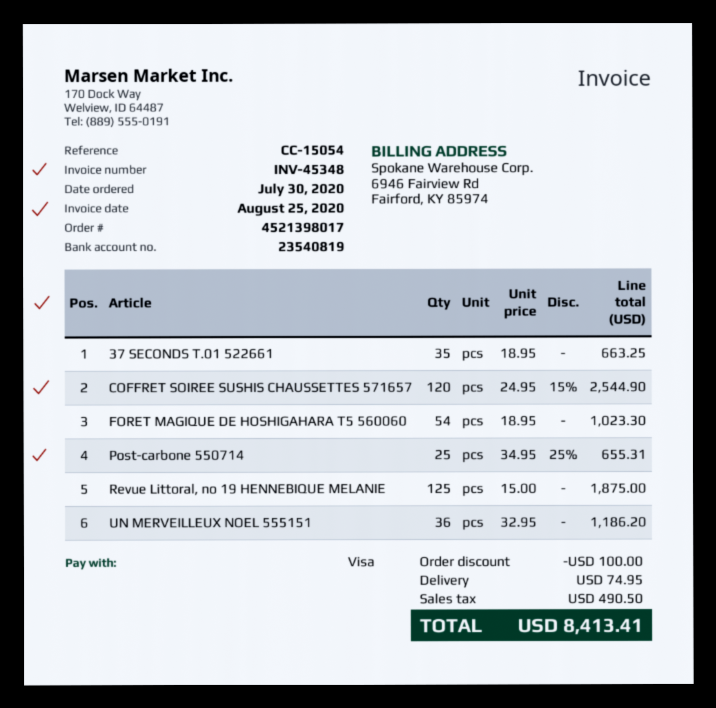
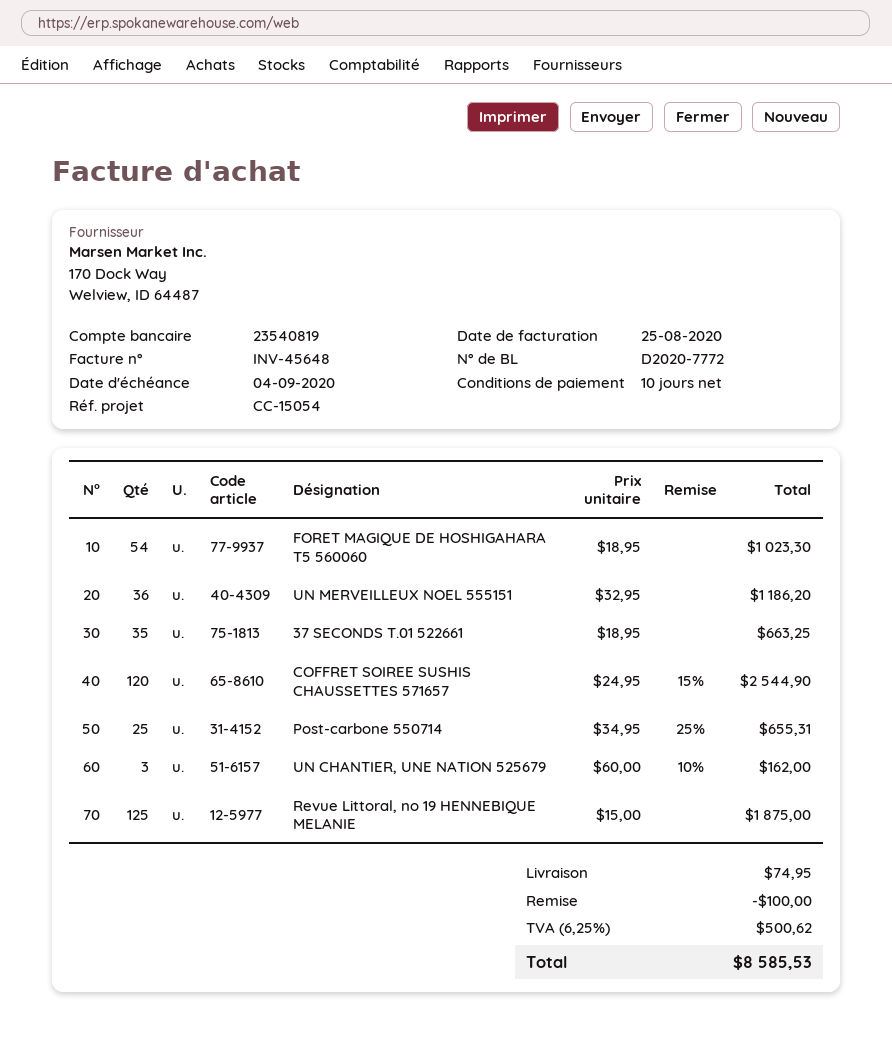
invoice number: INV-45348 -> INV-45648
UN CHANTIER, UNE NATION 525679: none -> 3 x 60.00 - 10% = 162.00
tax: 490.50 -> 500.62
total: 8413.41 -> 8585.53

